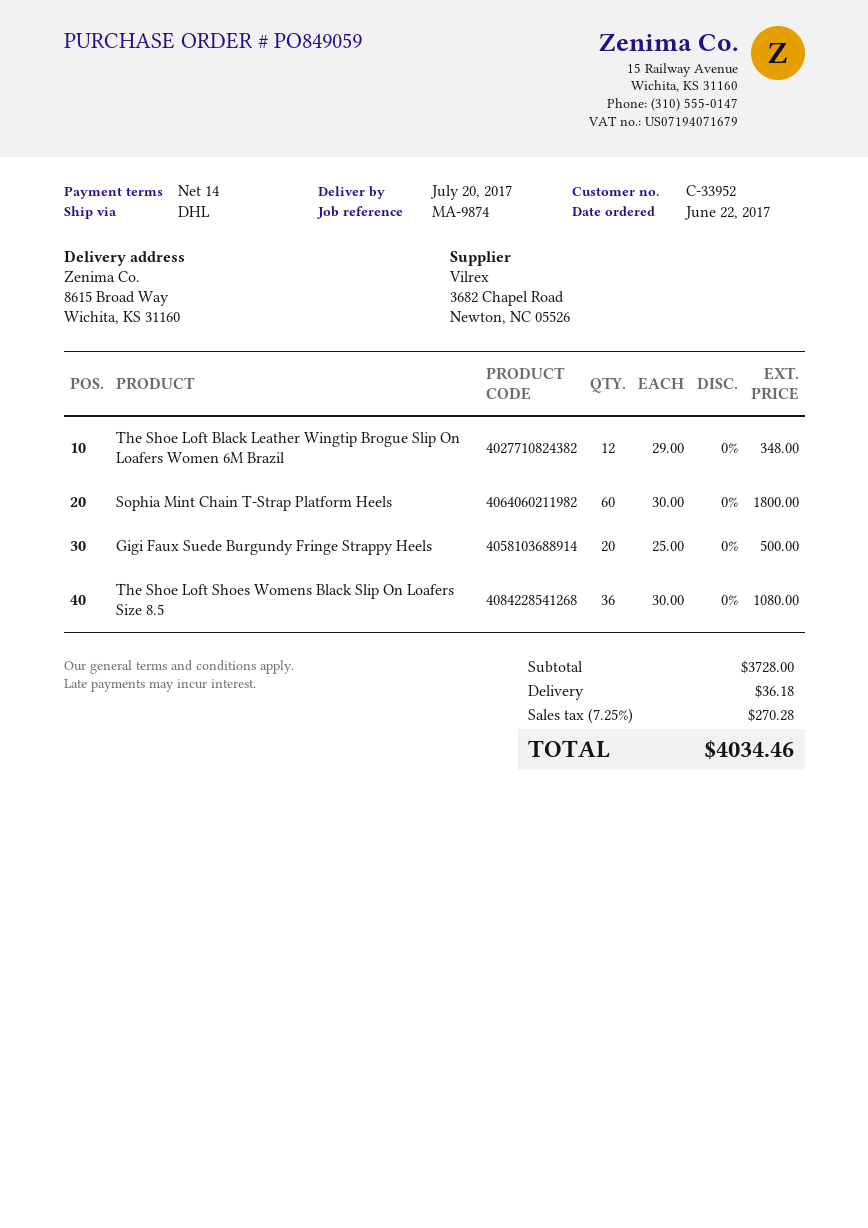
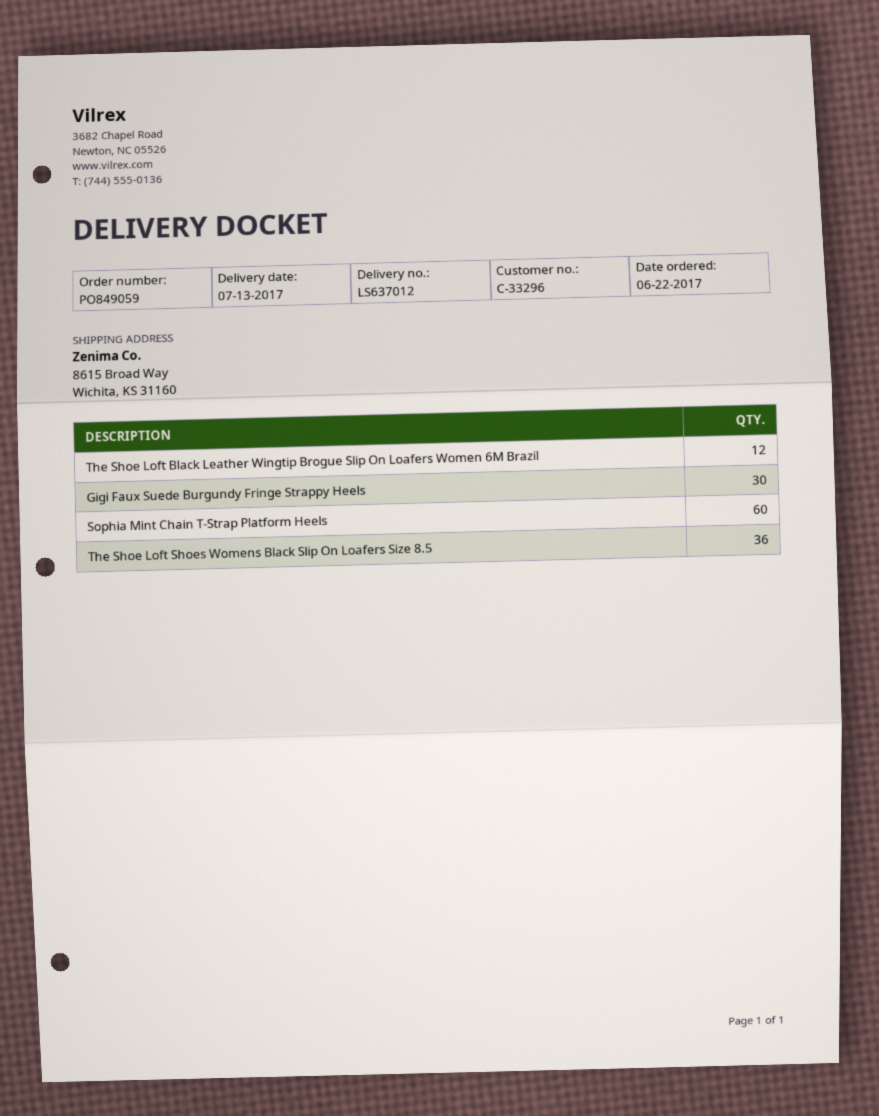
delivery date: 2017-07-20 -> 2017-07-13
customer number: C-33952 -> C-33296
Gigi Faux Suede Burgundy Fringe Strappy Heels: 20 -> 30

